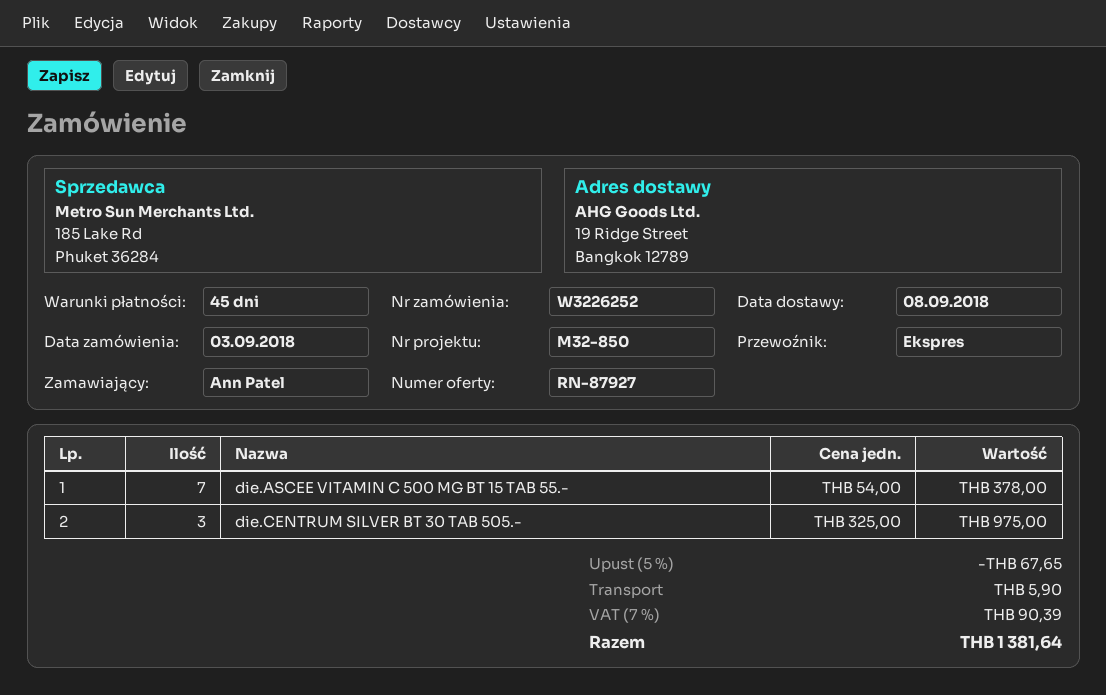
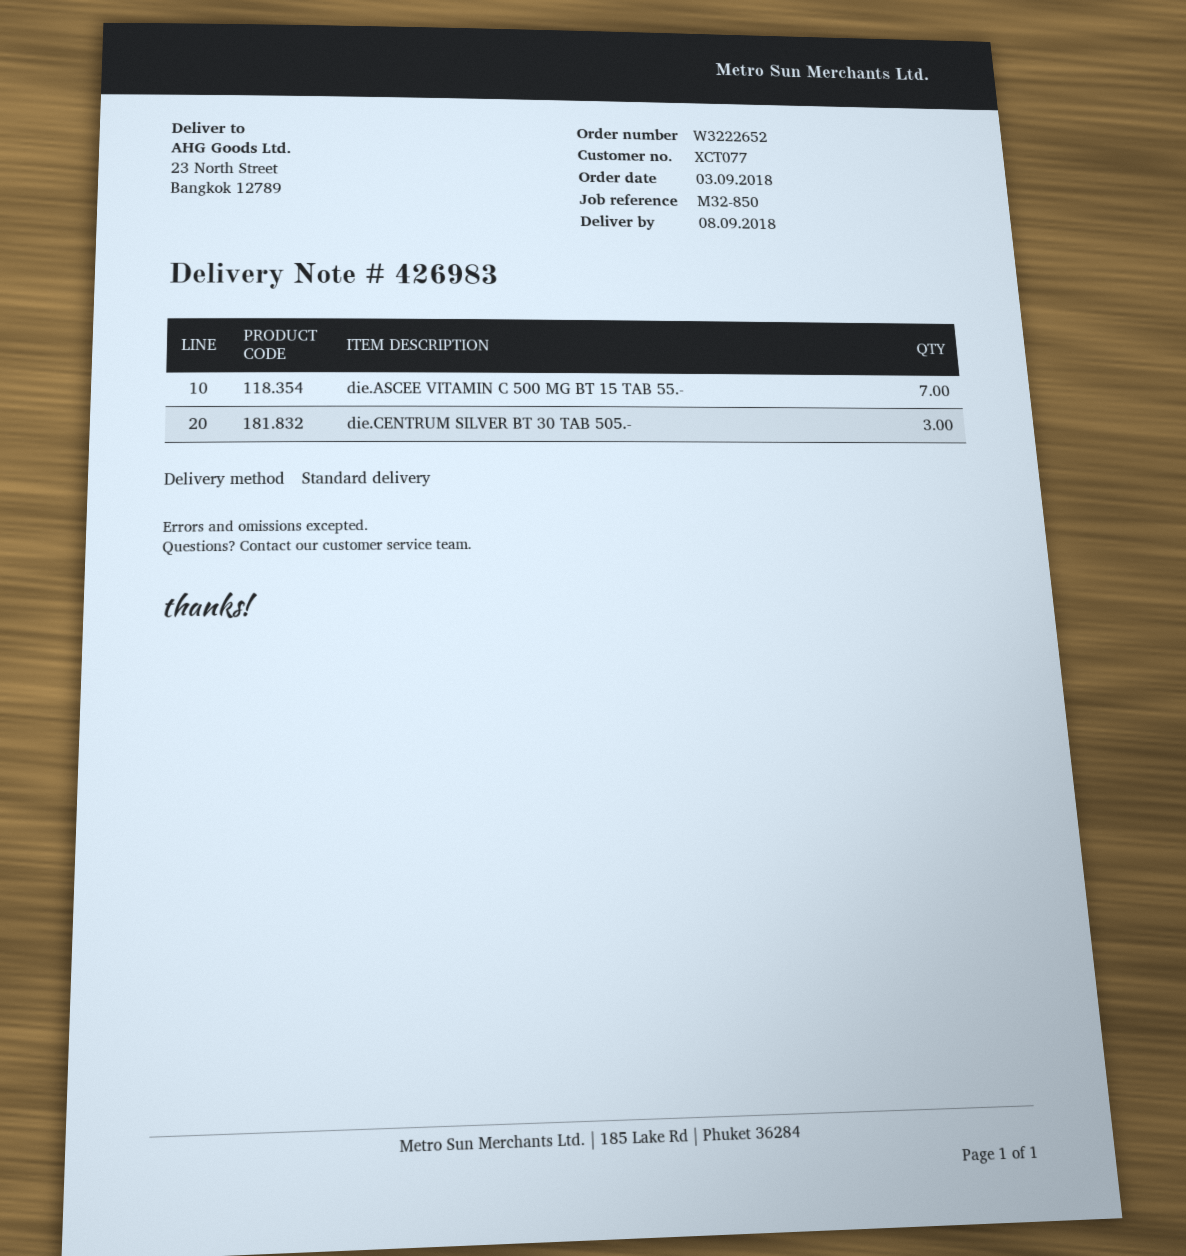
order number: W3226252 -> W3222652
shipping method: express -> standard
ship to: 19 Ridge Street, Bangkok 12789 -> 23 North Street, Bangkok 12789

